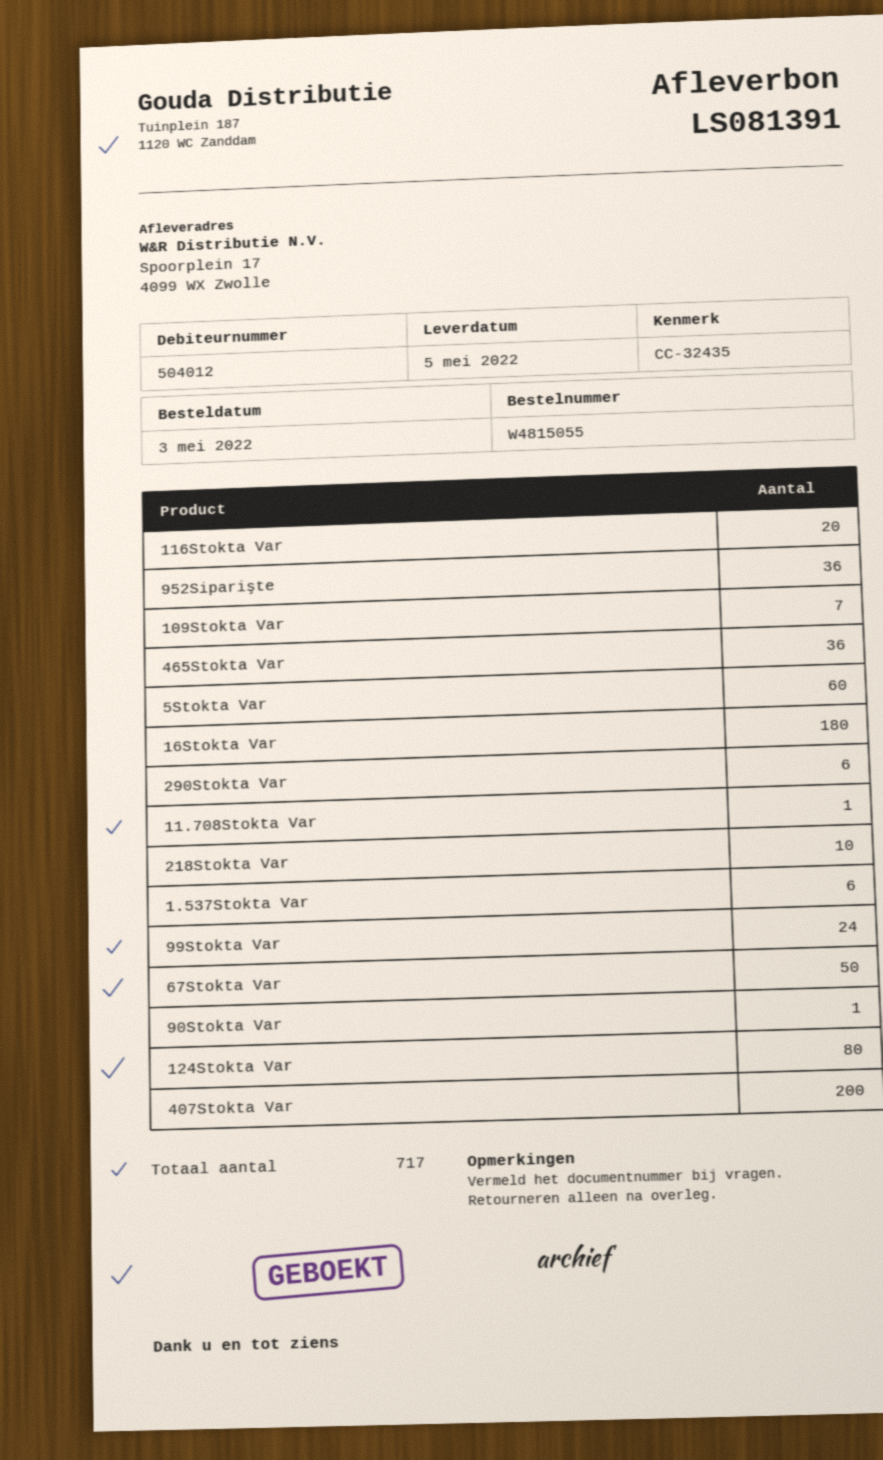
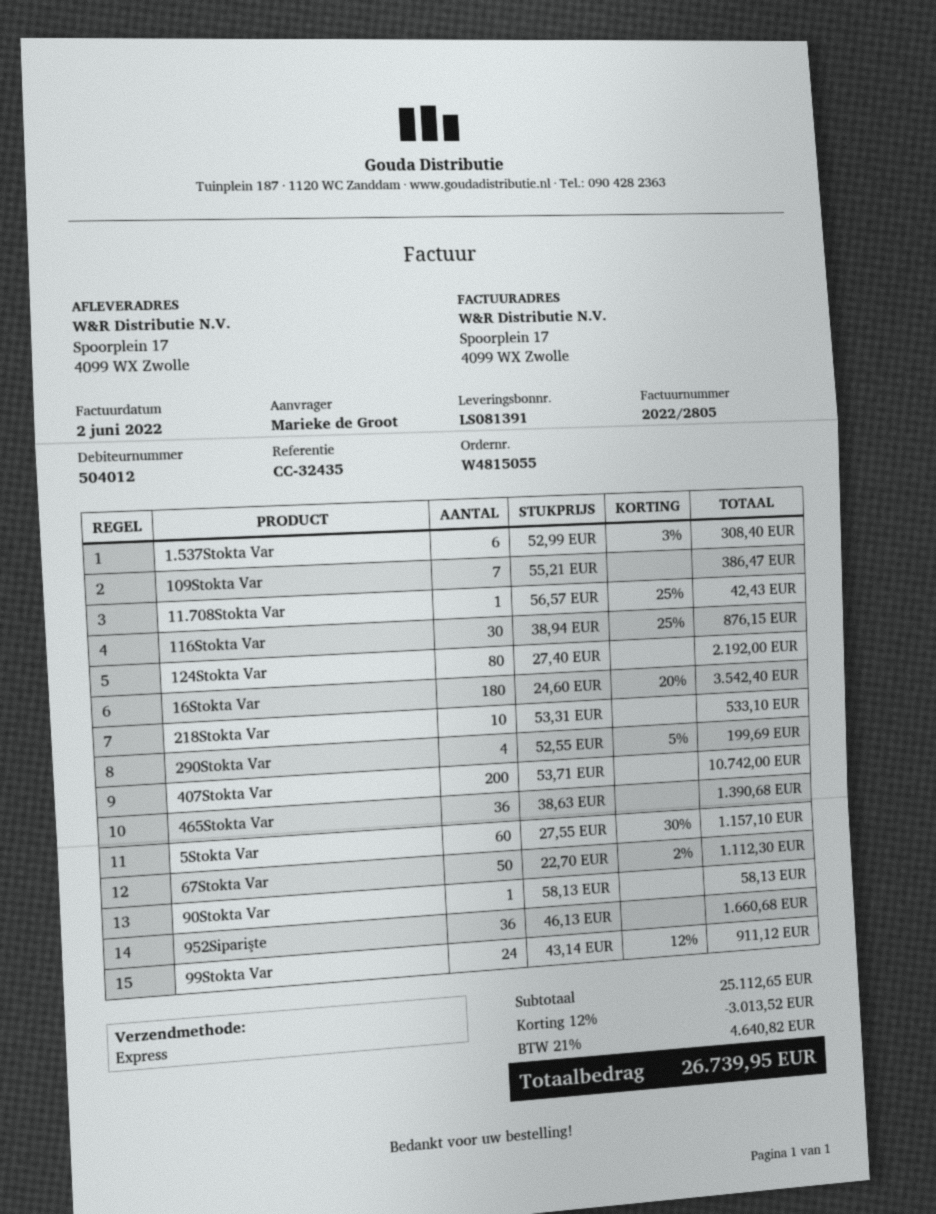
116Stokta Var: 20 -> 30
290Stokta Var: 6 -> 4

